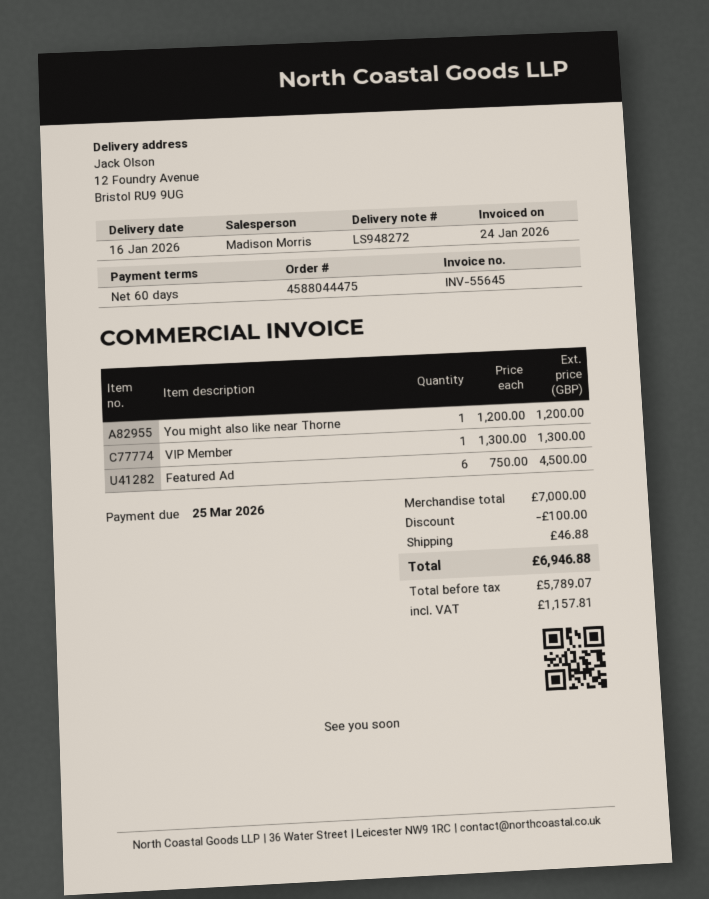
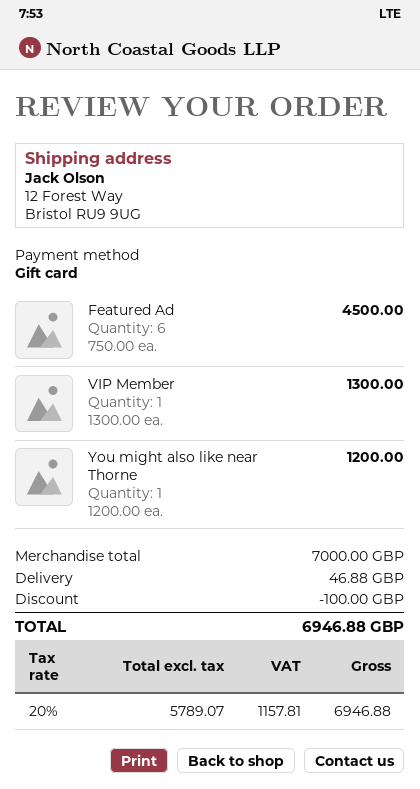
ship to: 12 Foundry Avenue, Bristol RU9 9UG -> 12 Forest Way, Bristol RU9 9UG

